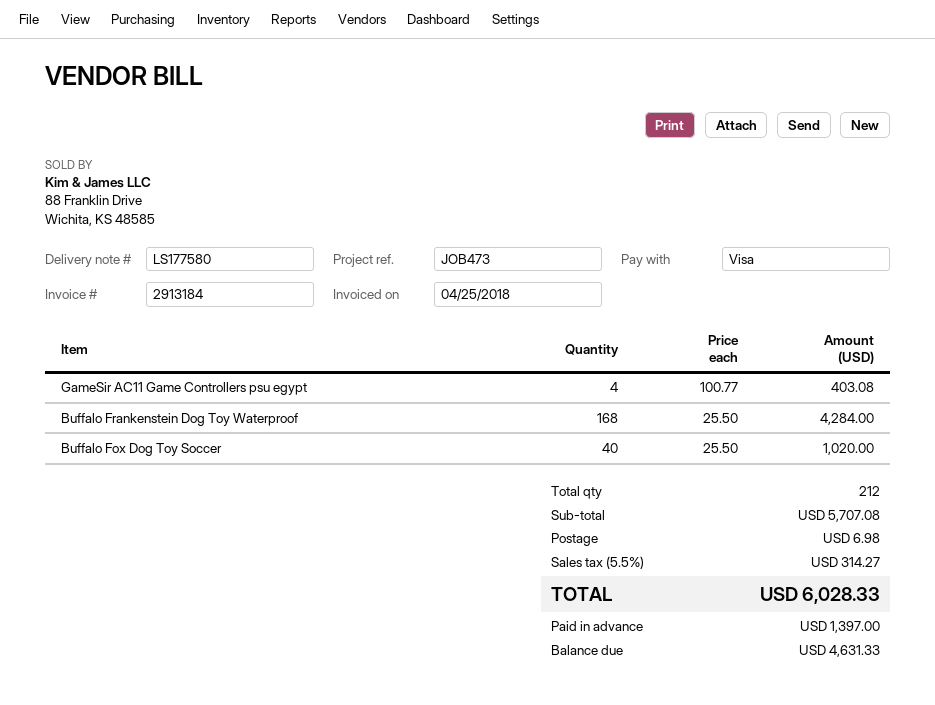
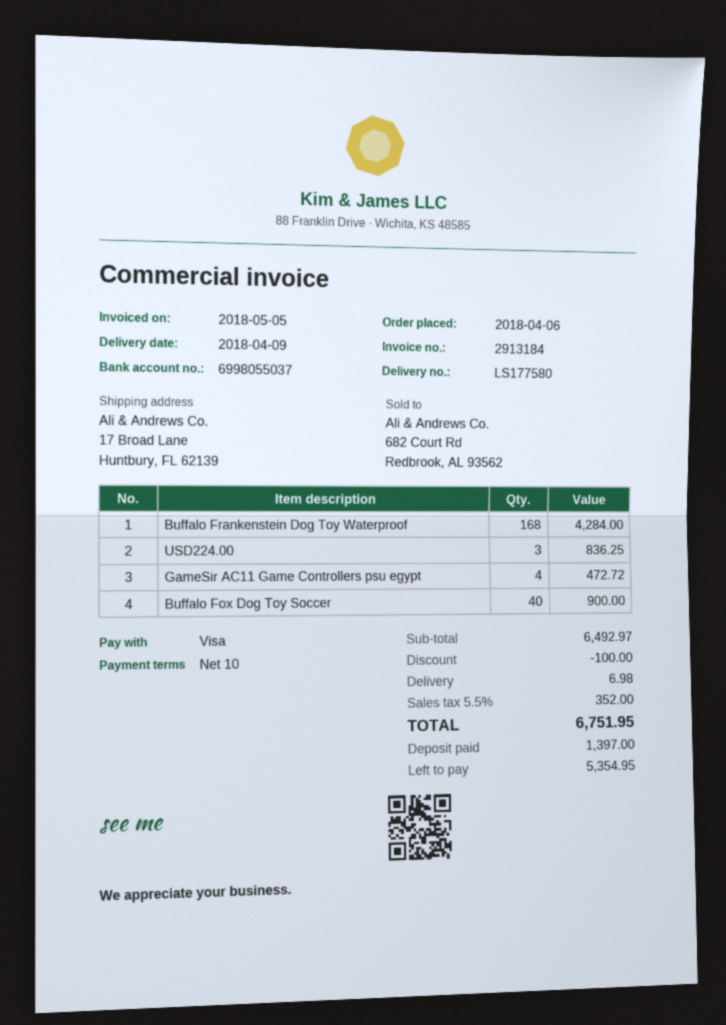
invoice date: 2018-04-25 -> 2018-05-05
GameSir AC11 Game Controllers psu egypt: 4 for 403.08 -> 4 for 472.72
Buffalo Fox Dog Toy Soccer: 40 for 1020.00 -> 40 for 900.00
USD224.00: none -> 3 for 836.25
subtotal: 5707.08 -> 6492.97
discount: none -> 100.00
tax: 5.5% = 314.27 -> 5.5% = 352.00
total: 6028.33 -> 6751.95
balance: 4631.33 -> 5354.95

